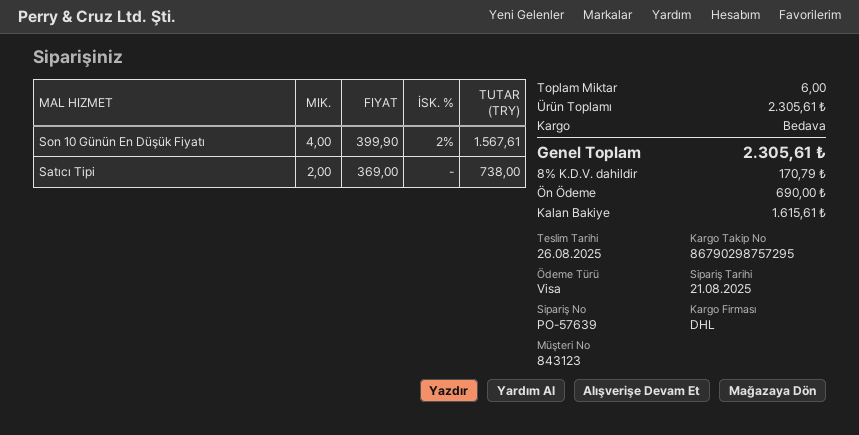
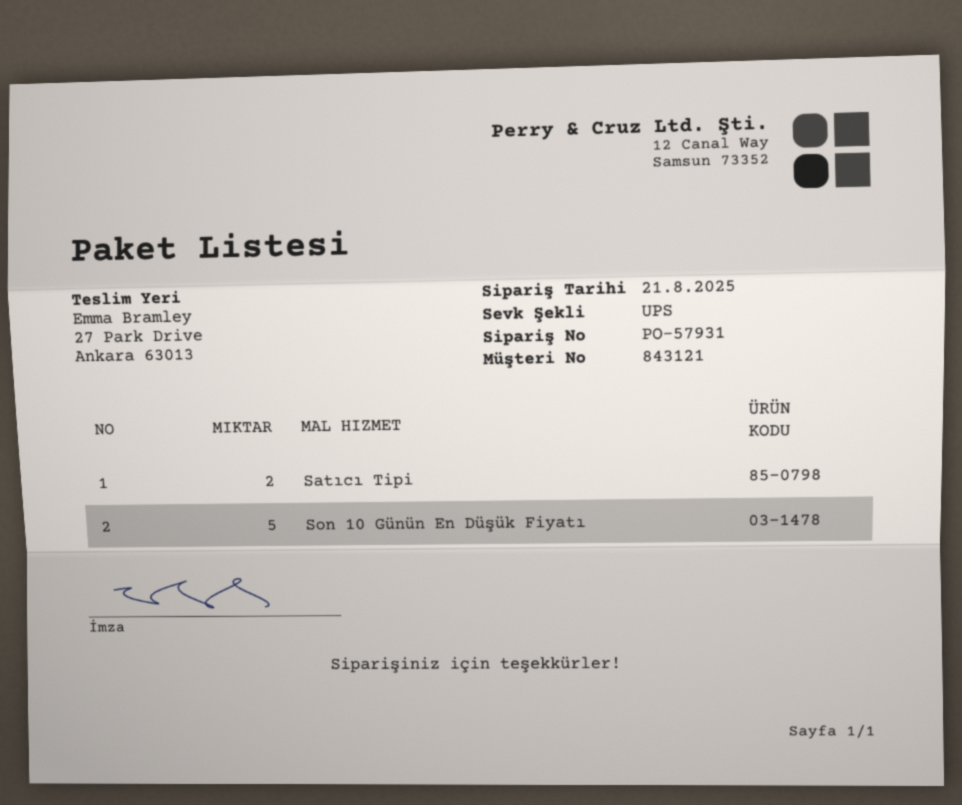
order number: PO-57639 -> PO-57931
customer number: 843123 -> 843121
shipping method: DHL -> UPS
Son 10 Günün En Düşük Fiyatı: 4 -> 5

